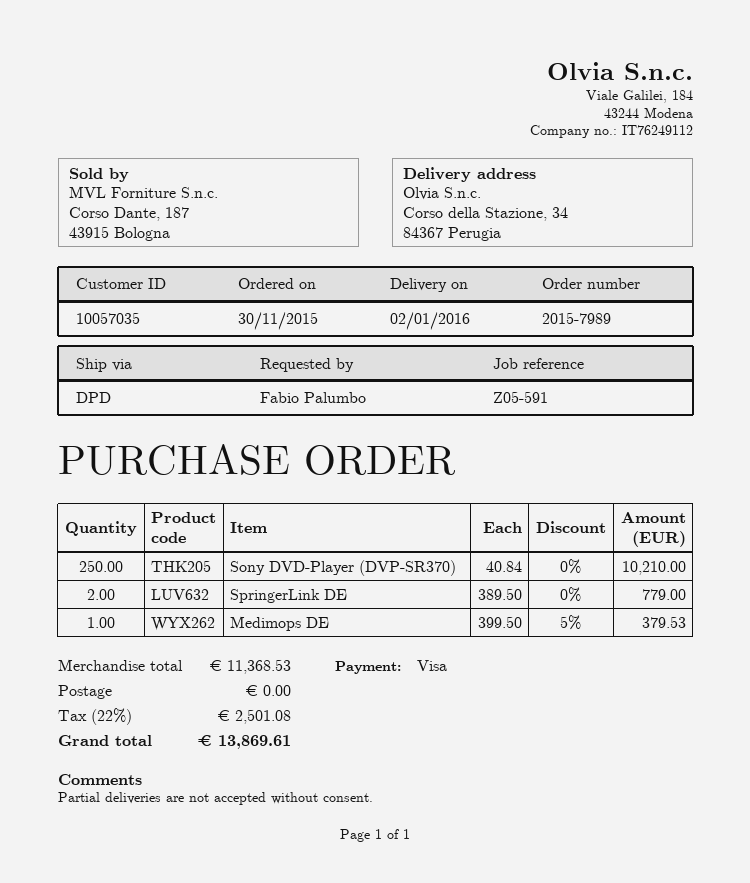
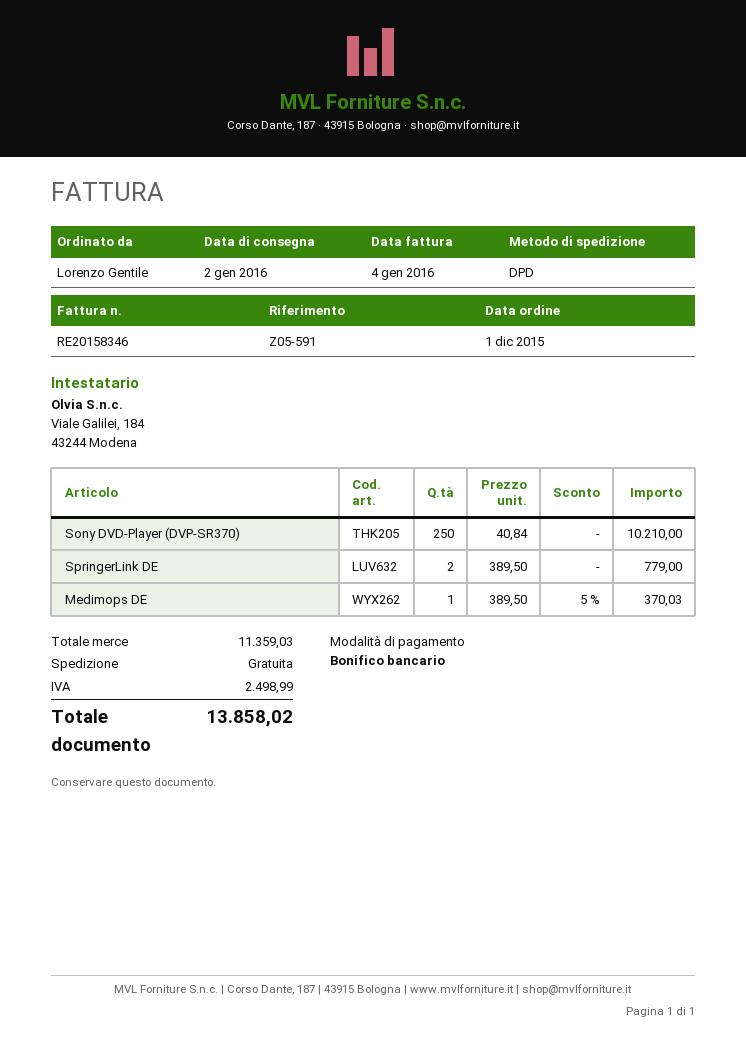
order date: 2015-11-30 -> 2015-12-01
ordered by: Fabio Palumbo -> Lorenzo Gentile
payment method: Visa -> bank transfer
Medimops DE: 1 x 399.50 - 5% = 379.53 -> 1 x 389.50 - 5% = 370.03
subtotal: 11368.53 -> 11359.03
tax: 2501.08 -> 2498.99
total: 13869.61 -> 13858.02

